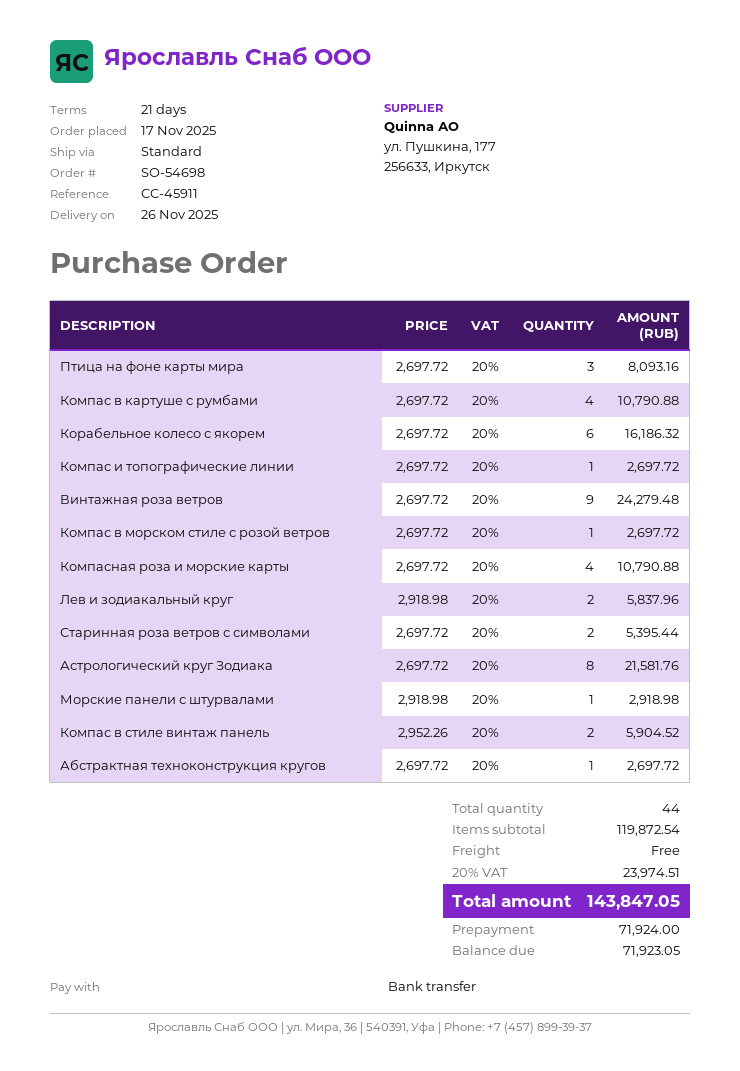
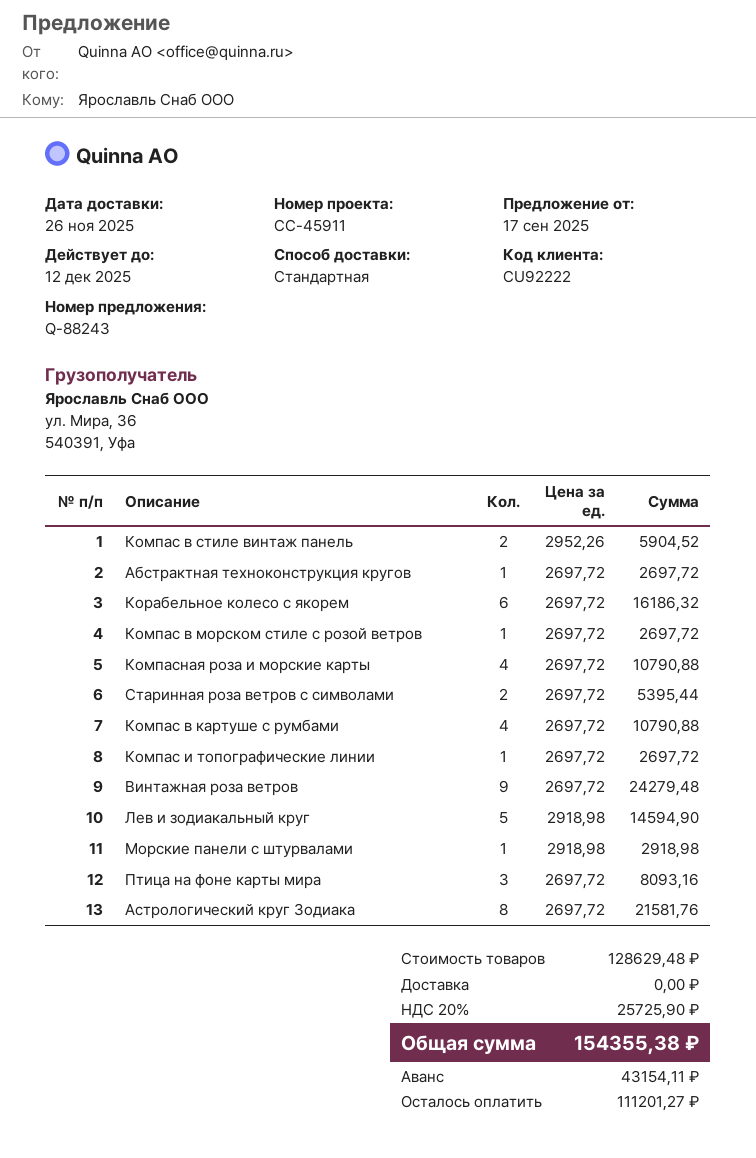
Лев и зодиакальный круг: 2 x 2918.98 = 5837.96 -> 5 x 2918.98 = 14594.90
subtotal: 119872.54 -> 128629.48
tax: 20% = 23974.51 -> 20% = 25725.90
total: 143847.05 -> 154355.38
deposit: 71924.00 -> 43154.11
balance: 71923.05 -> 111201.27

